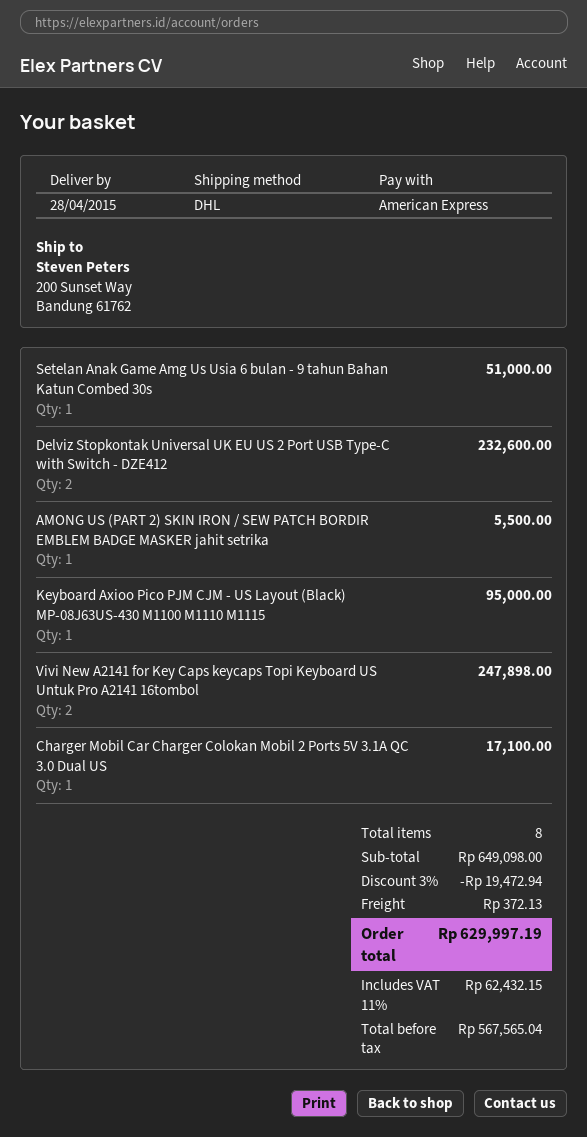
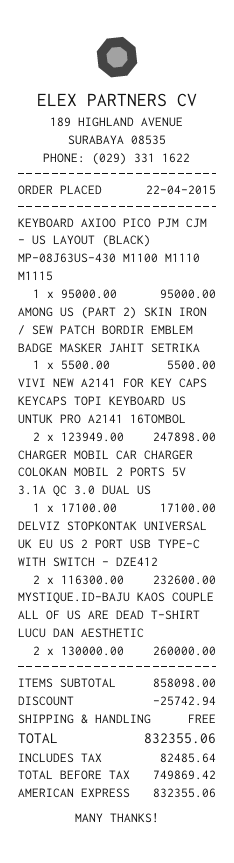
Setelan Anak Game Amg Us Usia 6 bulan - 9 tahun Bahan Katun Combed 30s: 1 for 51000.00 -> none
MYSTIQUE.ID-BAJU KAOS COUPLE ALL OF US ARE DEAD T-SHIRT LUCU DAN AESTHETIC: none -> 2 for 260000.00
subtotal: 649098.00 -> 858098.00
discount: 19472.94 -> 25742.94
shipping: 372.13 -> 0.00
net: 567565.04 -> 749869.42
tax: 62432.15 -> 82485.64
total: 629997.19 -> 832355.06

